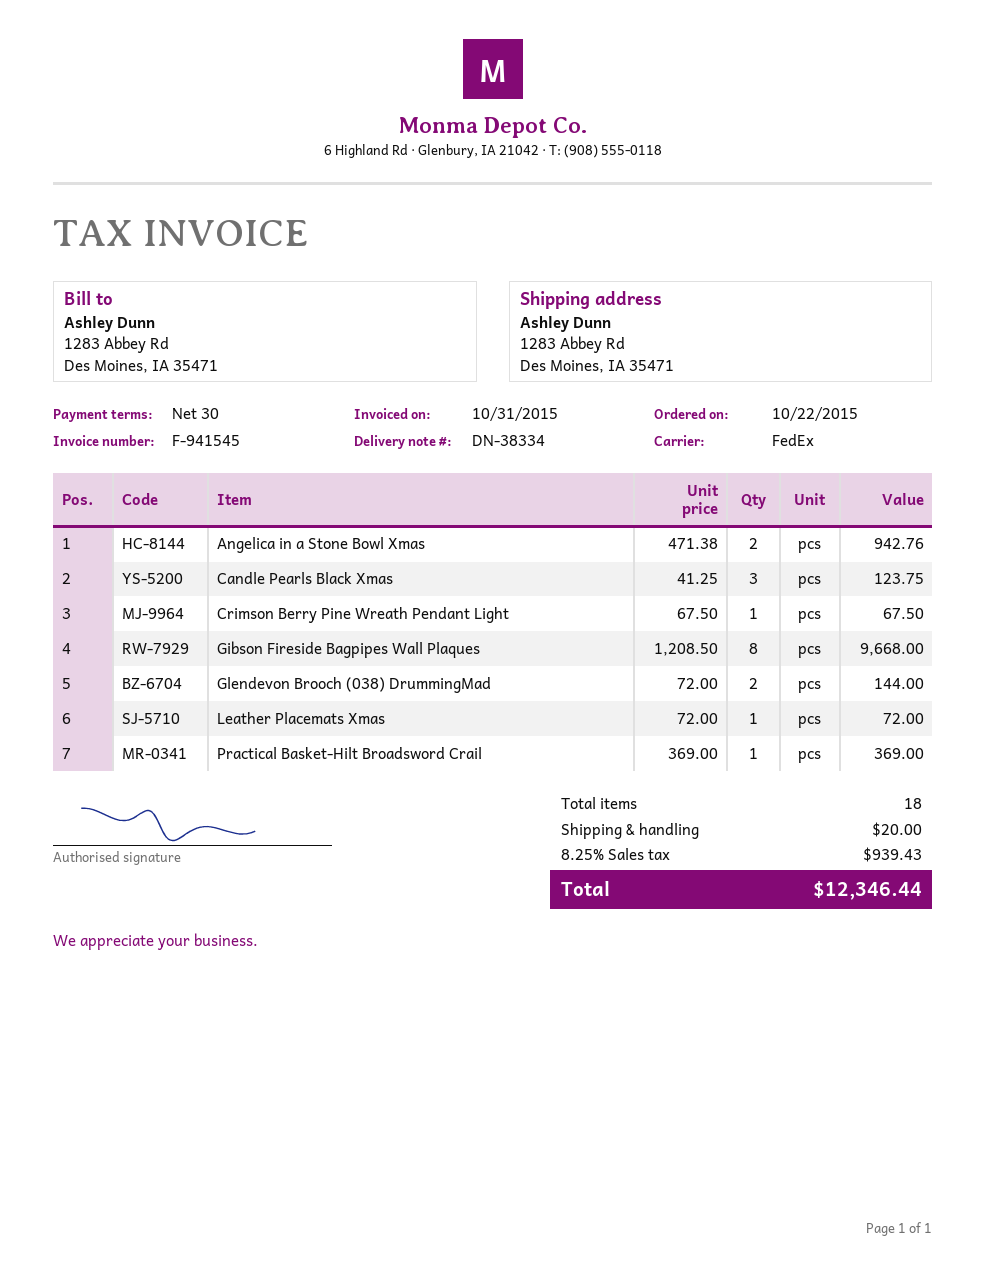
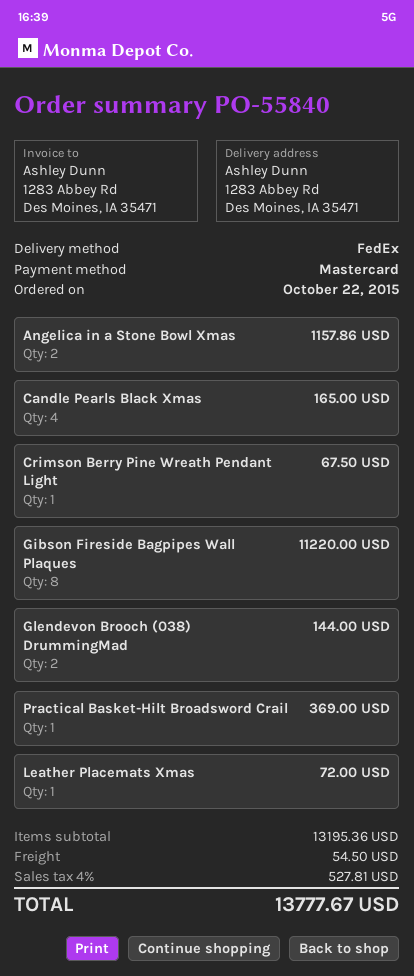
Angelica in a Stone Bowl Xmas: 2 for 942.76 -> 2 for 1157.86
Candle Pearls Black Xmas: 3 for 123.75 -> 4 for 165.00
Gibson Fireside Bagpipes Wall Plaques: 8 for 9668.00 -> 8 for 11220.00
shipping: 20.00 -> 54.50
tax: 8.25% = 939.43 -> 4% = 527.81
total: 12346.44 -> 13777.67

